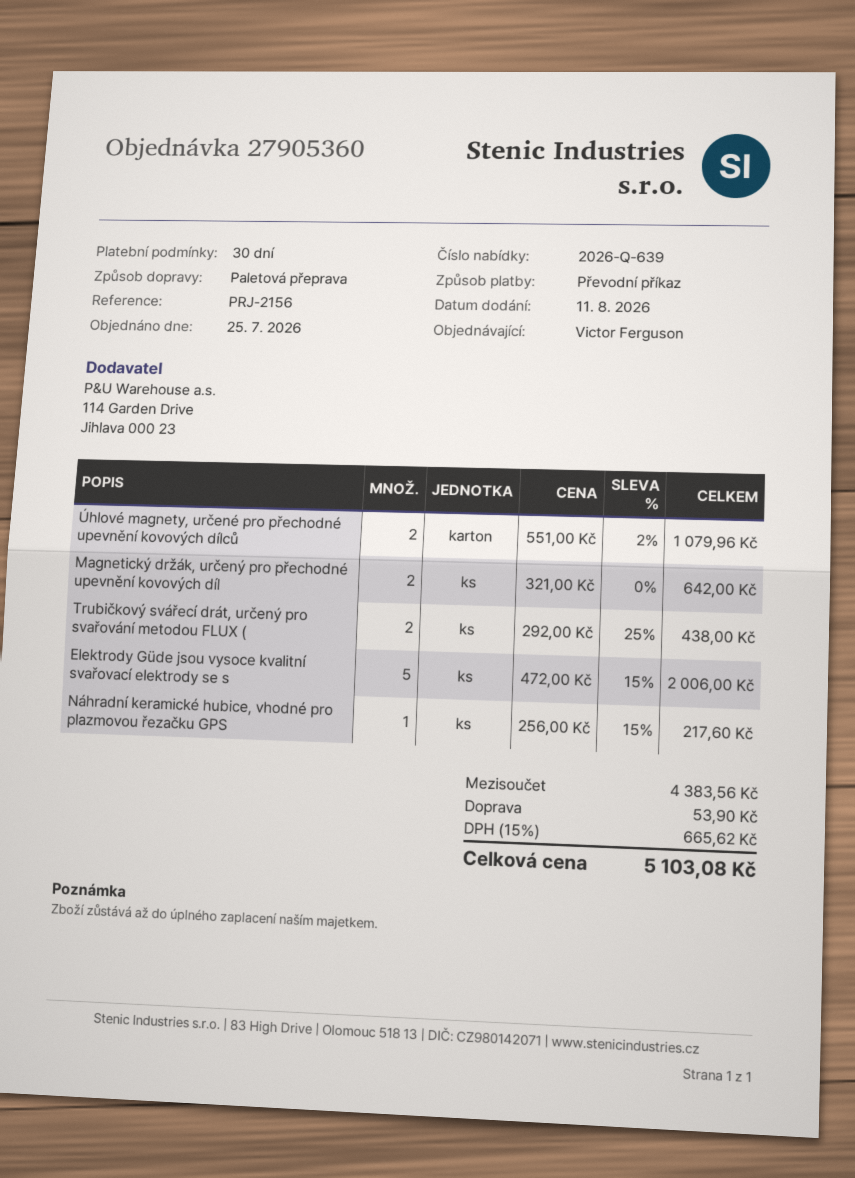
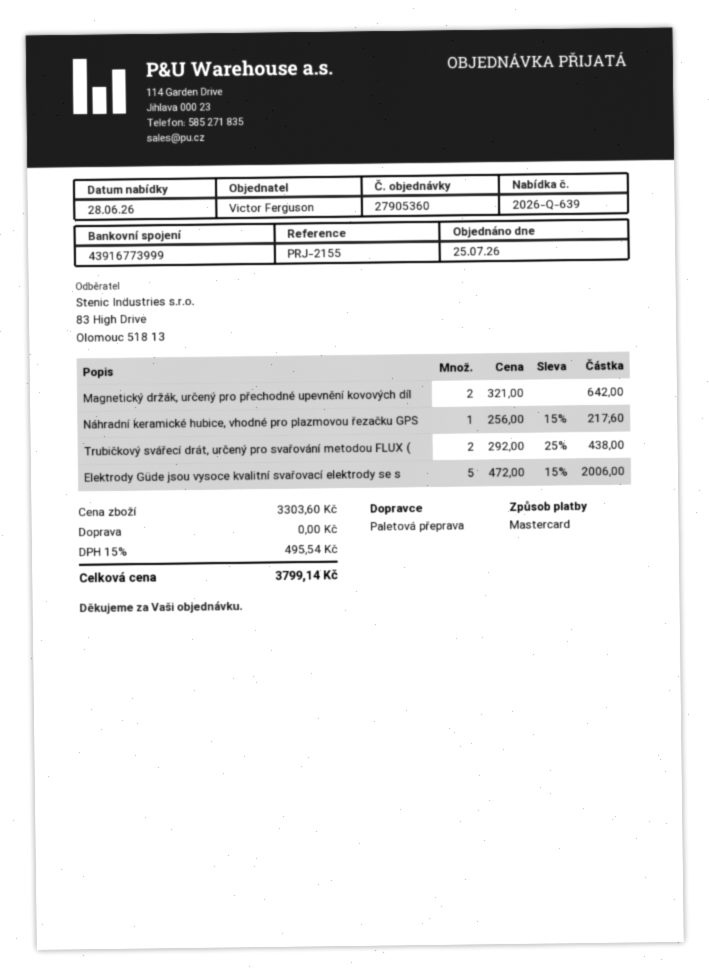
reference: PRJ-2156 -> PRJ-2155
payment method: bank transfer -> Mastercard
Úhlové magnety, určené pro přechodné upevnění kovových dílců: 2 x 551.00 - 2% = 1079.96 -> none
subtotal: 4383.56 -> 3303.60
shipping: 53.90 -> 0.00
tax: 15% = 665.62 -> 15% = 495.54
total: 5103.08 -> 3799.14

